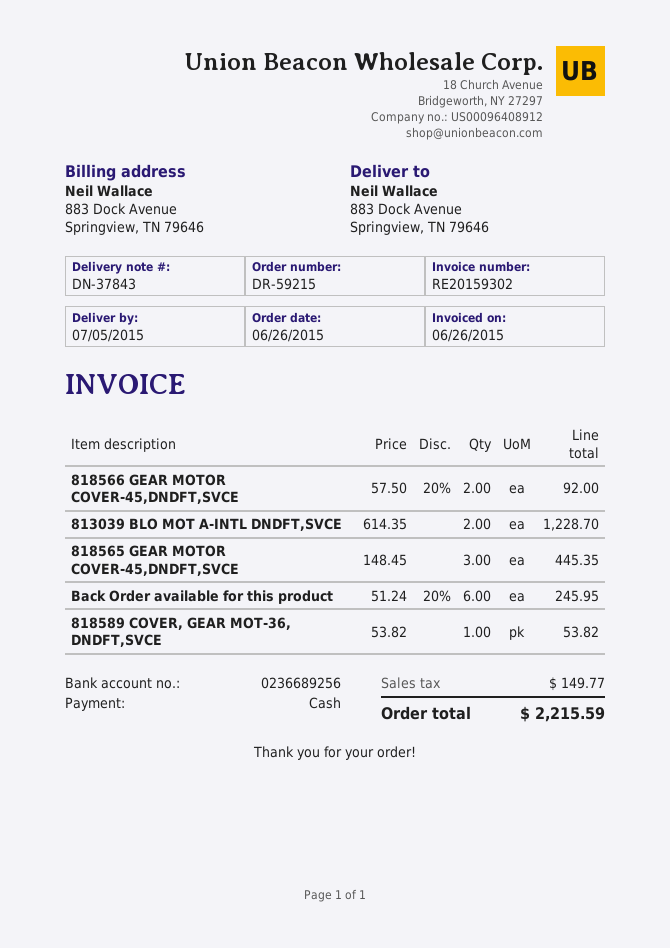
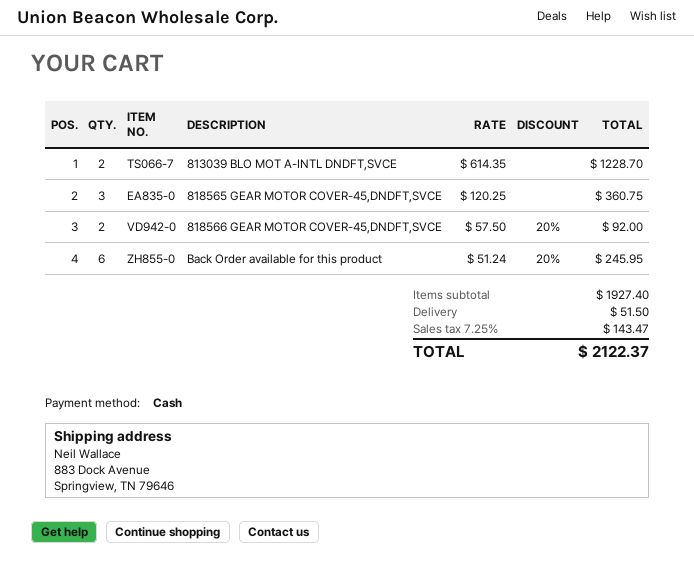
818565 GEAR MOTOR COVER-45,DNDFT,SVCE: 3 x 148.45 = 445.35 -> 3 x 120.25 = 360.75
818589 COVER, GEAR MOT-36, DNDFT,SVCE: 1 x 53.82 = 53.82 -> none
shipping: none -> 51.50
tax: 149.77 -> 143.47
total: 2215.59 -> 2122.37

